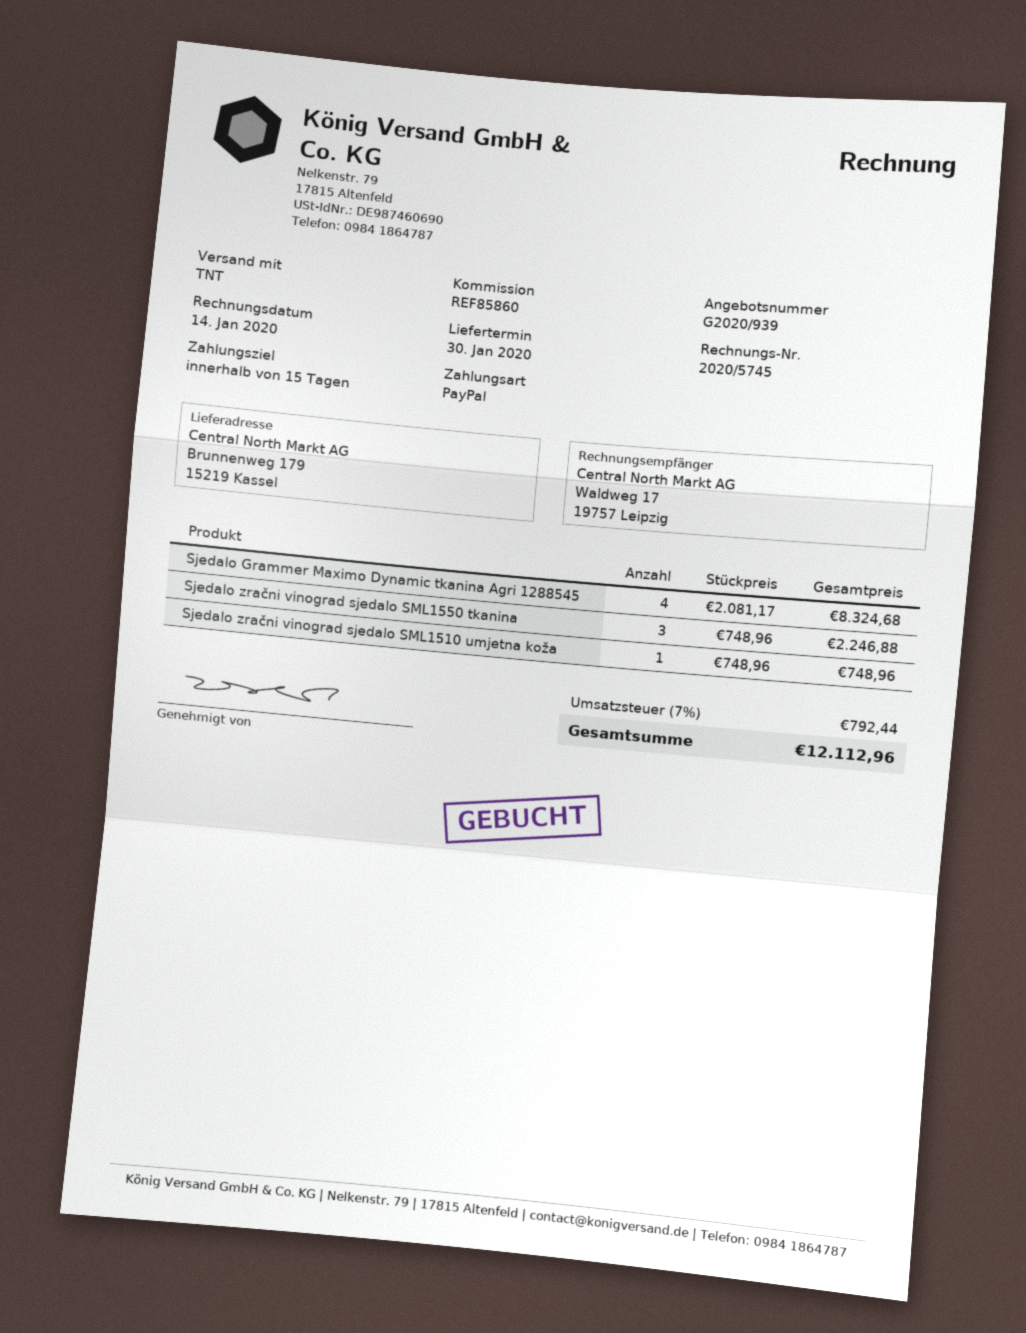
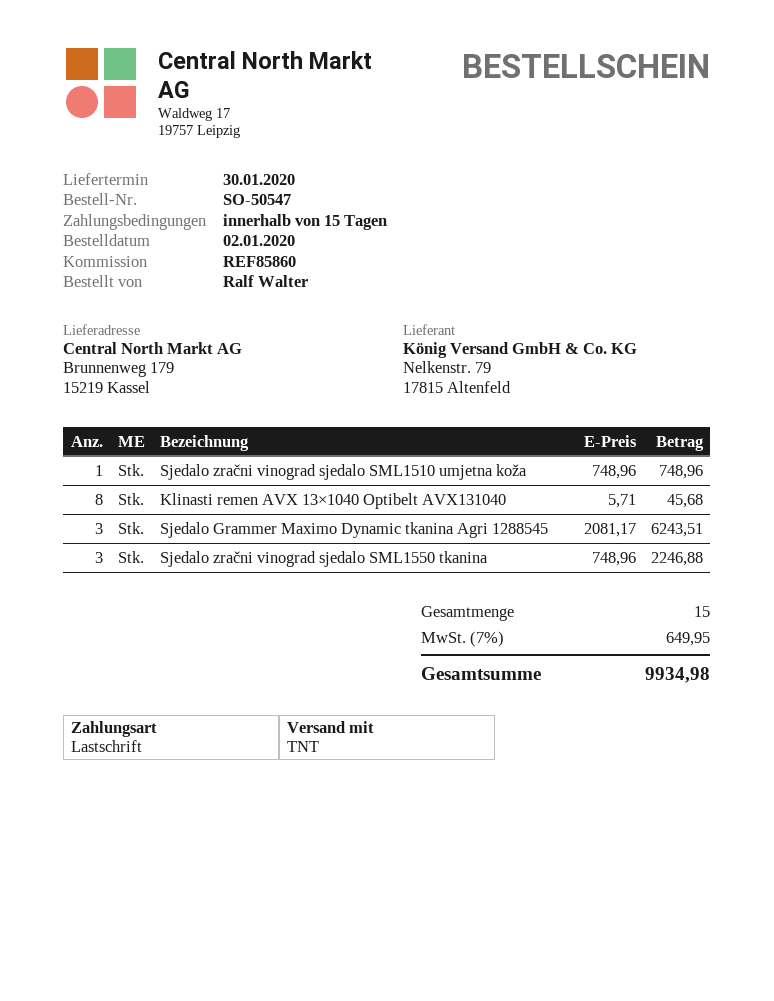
payment method: PayPal -> direct debit
Sjedalo Grammer Maximo Dynamic tkanina Agri 1288545: 4 x 2081.17 = 8324.68 -> 3 x 2081.17 = 6243.51
Klinasti remen AVX 13×1040 Optibelt AVX131040: none -> 8 x 5.71 = 45.68
tax: 7% = 792.44 -> 7% = 649.95
total: 12112.96 -> 9934.98

